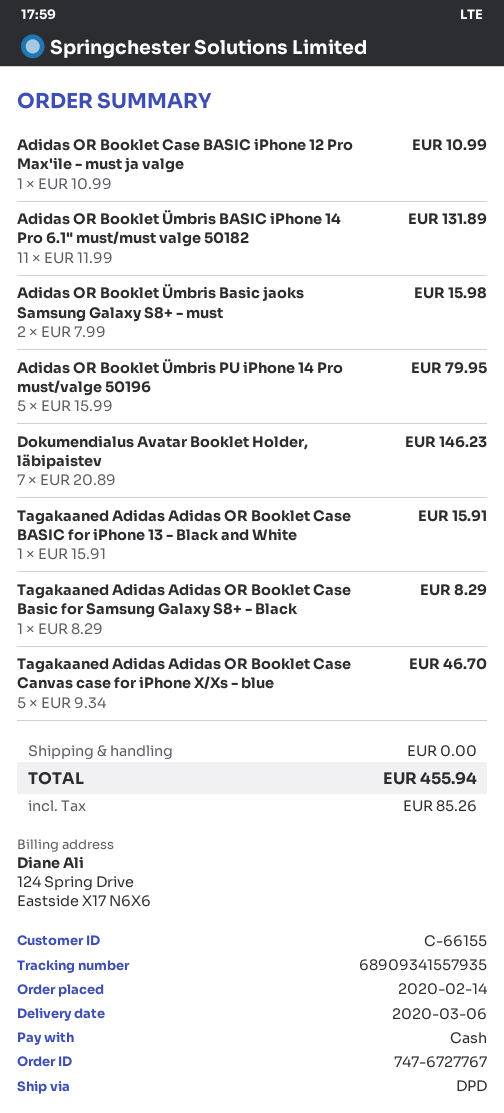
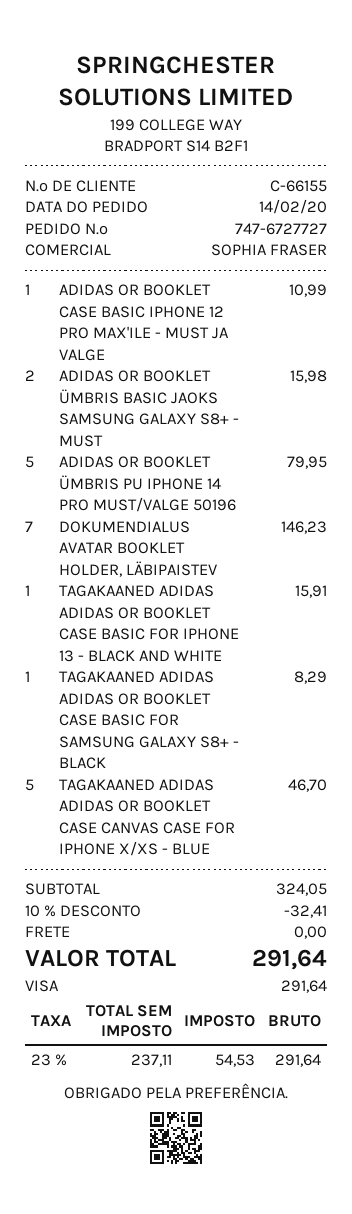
order number: 747-6727767 -> 747-6727727
payment method: cash -> Visa
Adidas OR Booklet Ümbris BASIC iPhone 14 Pro 6.1" must/must valge 50182: 11 for 131.89 -> none
discount: none -> 10% = 32.41
tax: 85.26 -> 54.53
total: 455.94 -> 291.64

